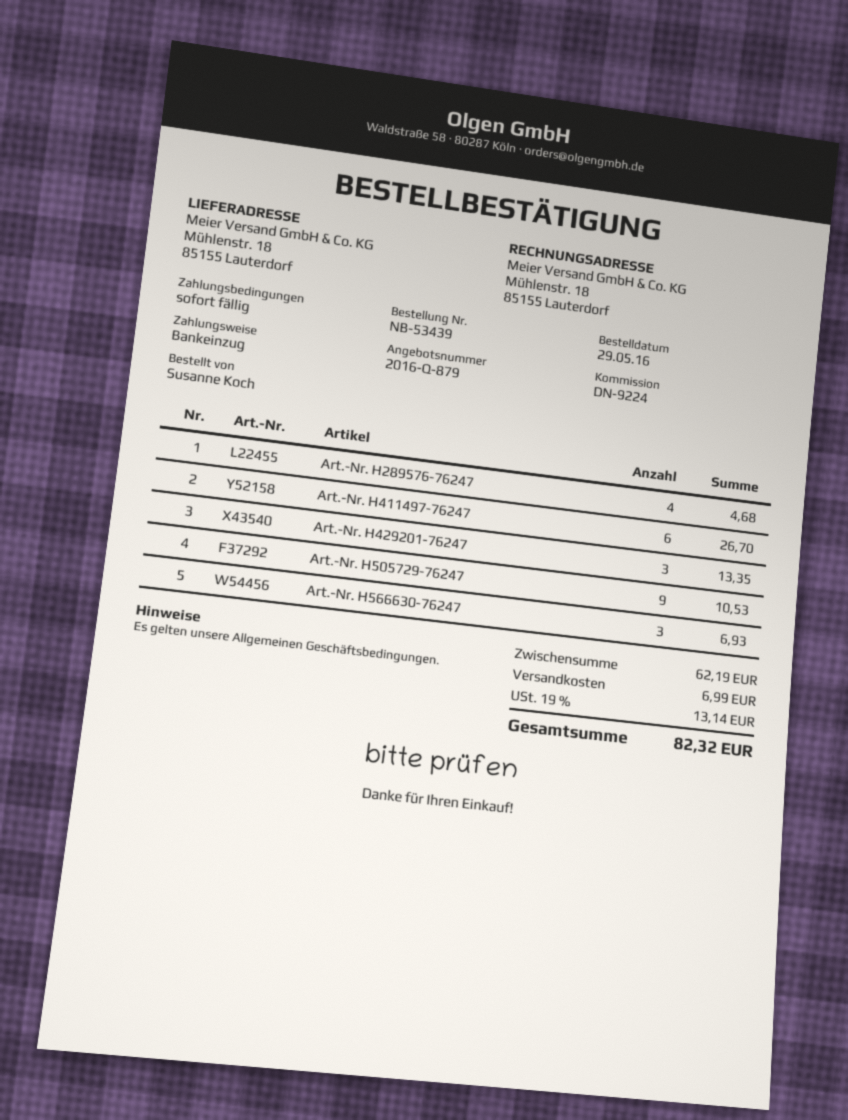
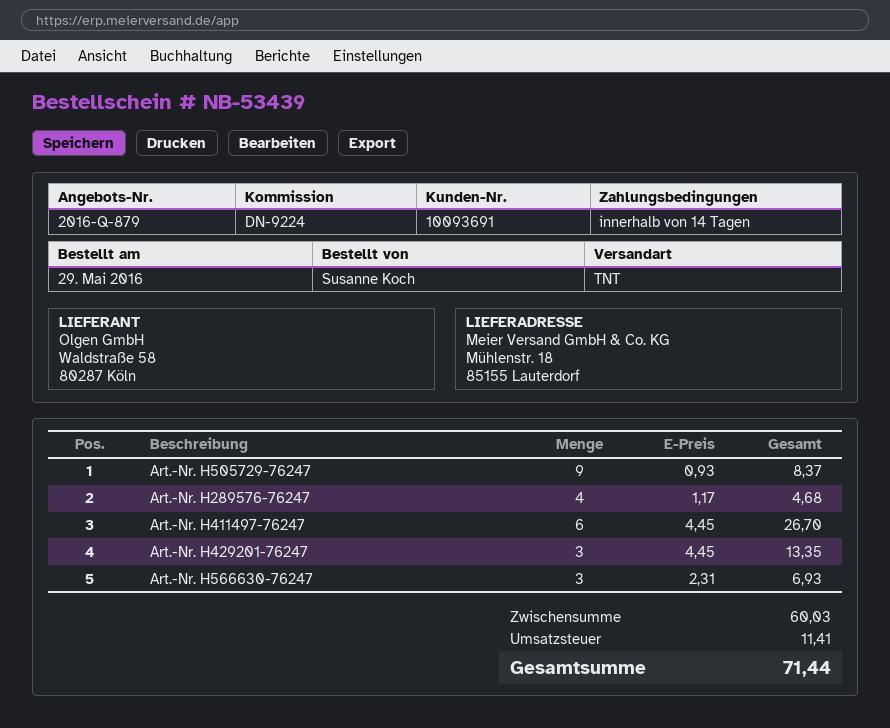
payment terms: on receipt -> 14 days
Art.-Nr. H505729-76247: 9 for 10.53 -> 9 for 8.37
subtotal: 62.19 -> 60.03
shipping: 6.99 -> none
tax: 13.14 -> 11.41
total: 82.32 -> 71.44

